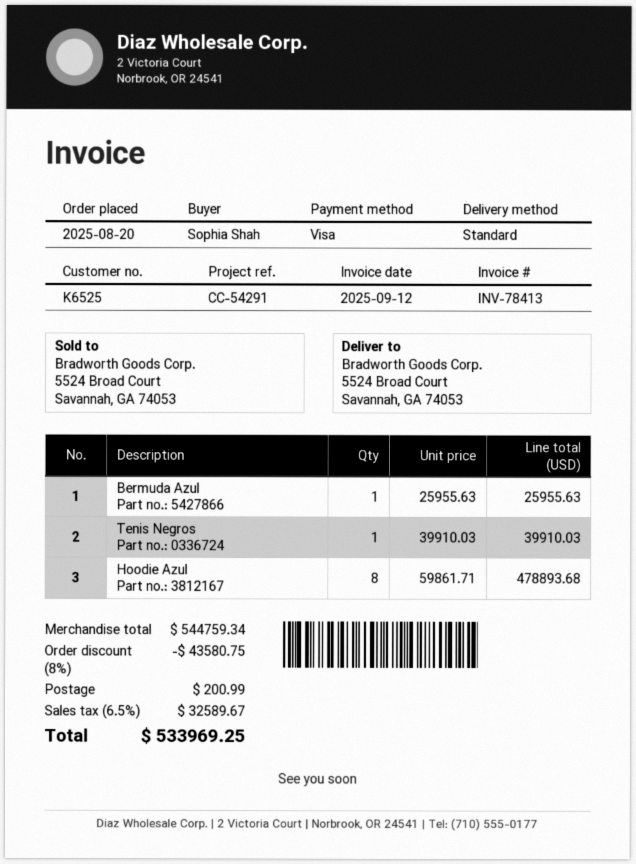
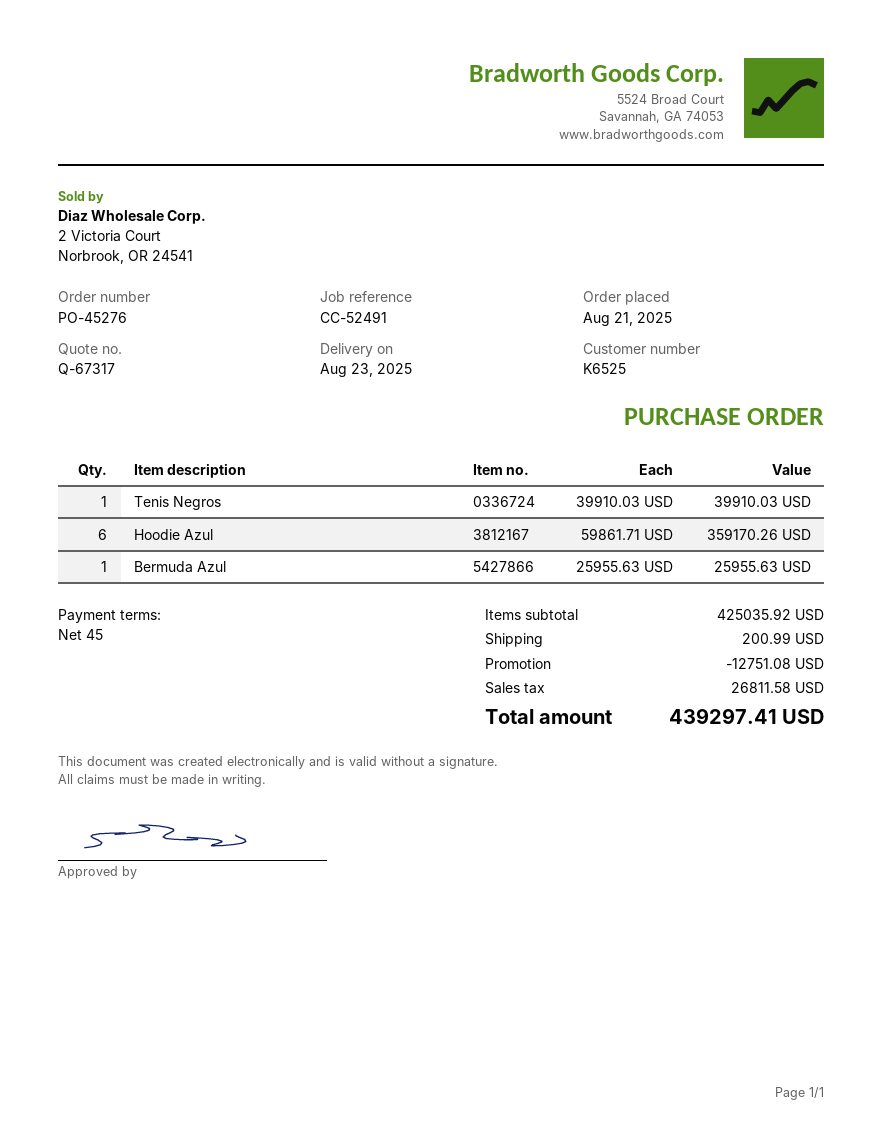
order date: 2025-08-20 -> 2025-08-21
reference: CC-54291 -> CC-52491
Hoodie Azul: 8 x 59861.71 = 478893.68 -> 6 x 59861.71 = 359170.26
subtotal: 544759.34 -> 425035.92
discount: 43580.75 -> 12751.08
tax: 32589.67 -> 26811.58
total: 533969.25 -> 439297.41

